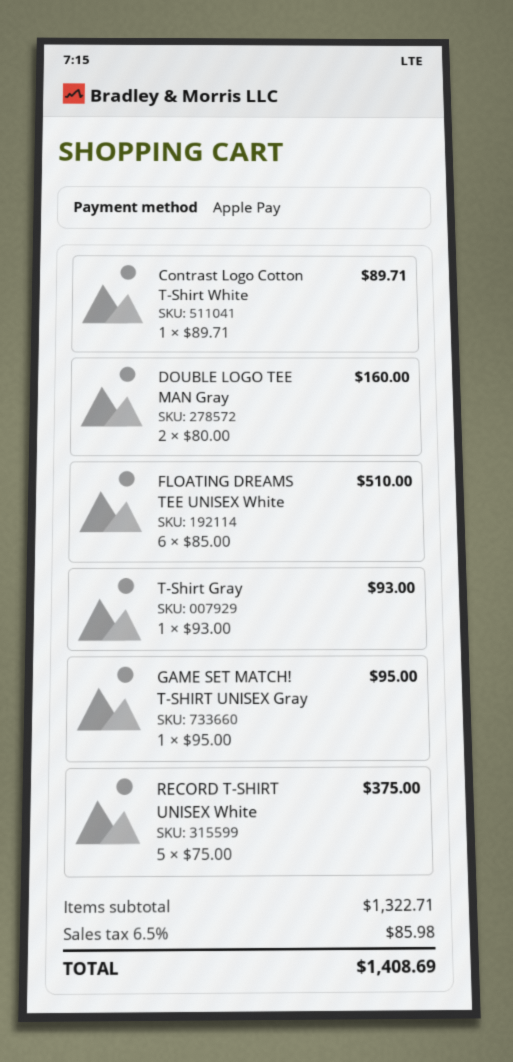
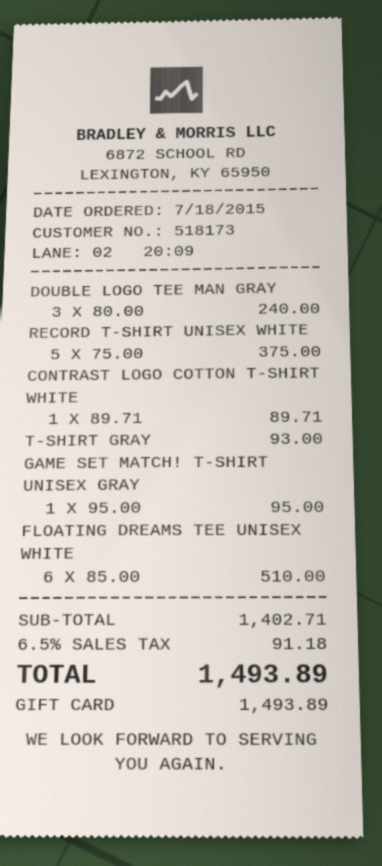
payment method: Apple Pay -> gift card
DOUBLE LOGO TEE MAN Gray: 2 x 80.00 = 160.00 -> 3 x 80.00 = 240.00
subtotal: 1322.71 -> 1402.71
tax: 6.5% = 85.98 -> 6.5% = 91.18
total: 1408.69 -> 1493.89

